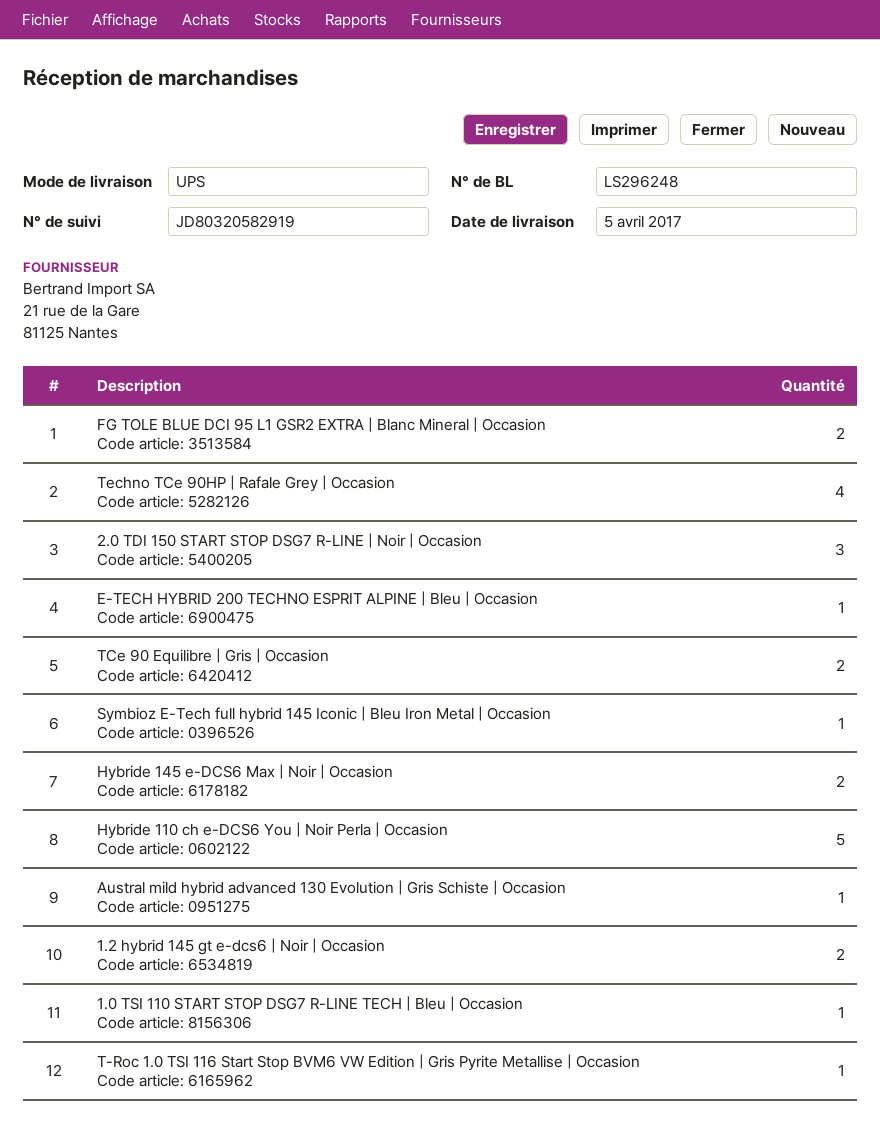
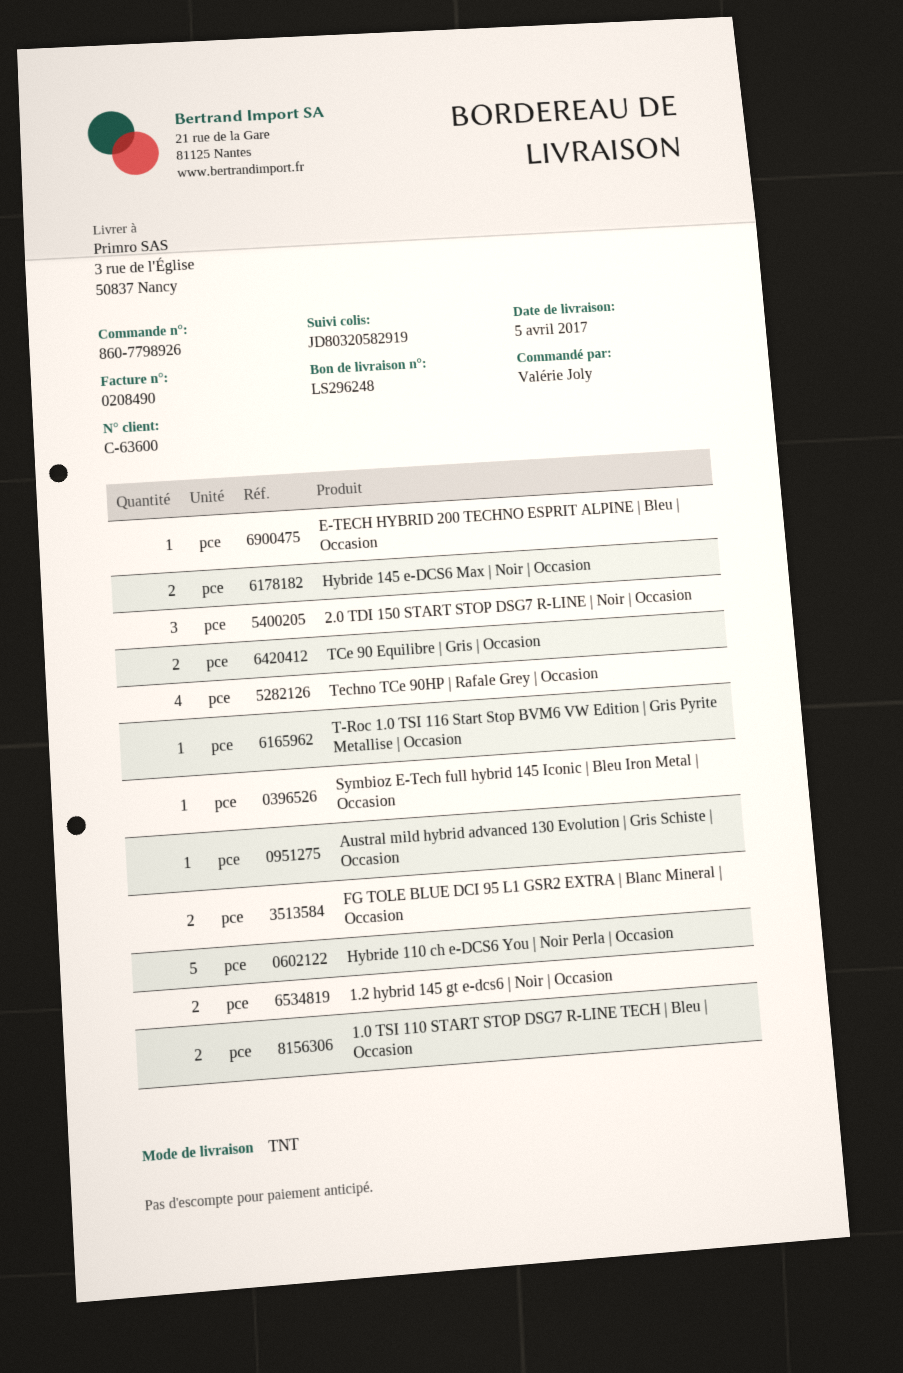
shipping method: UPS -> TNT
1.0 TSI 110 START STOP DSG7 R-LINE TECH | Bleu | Occasion: 1 -> 2

